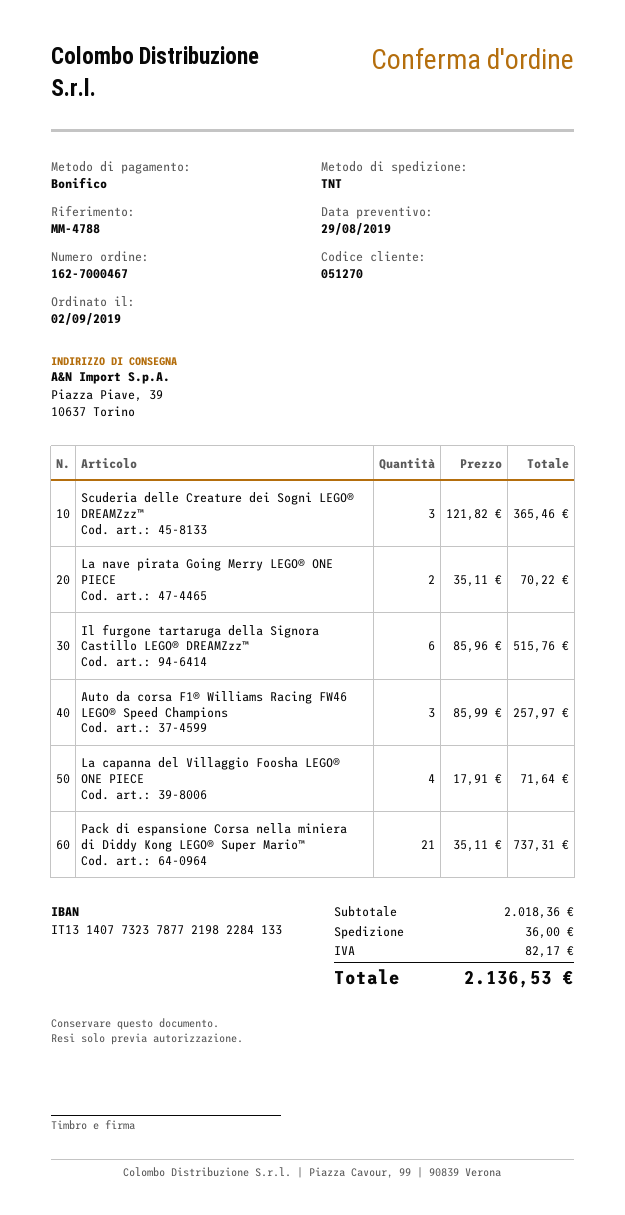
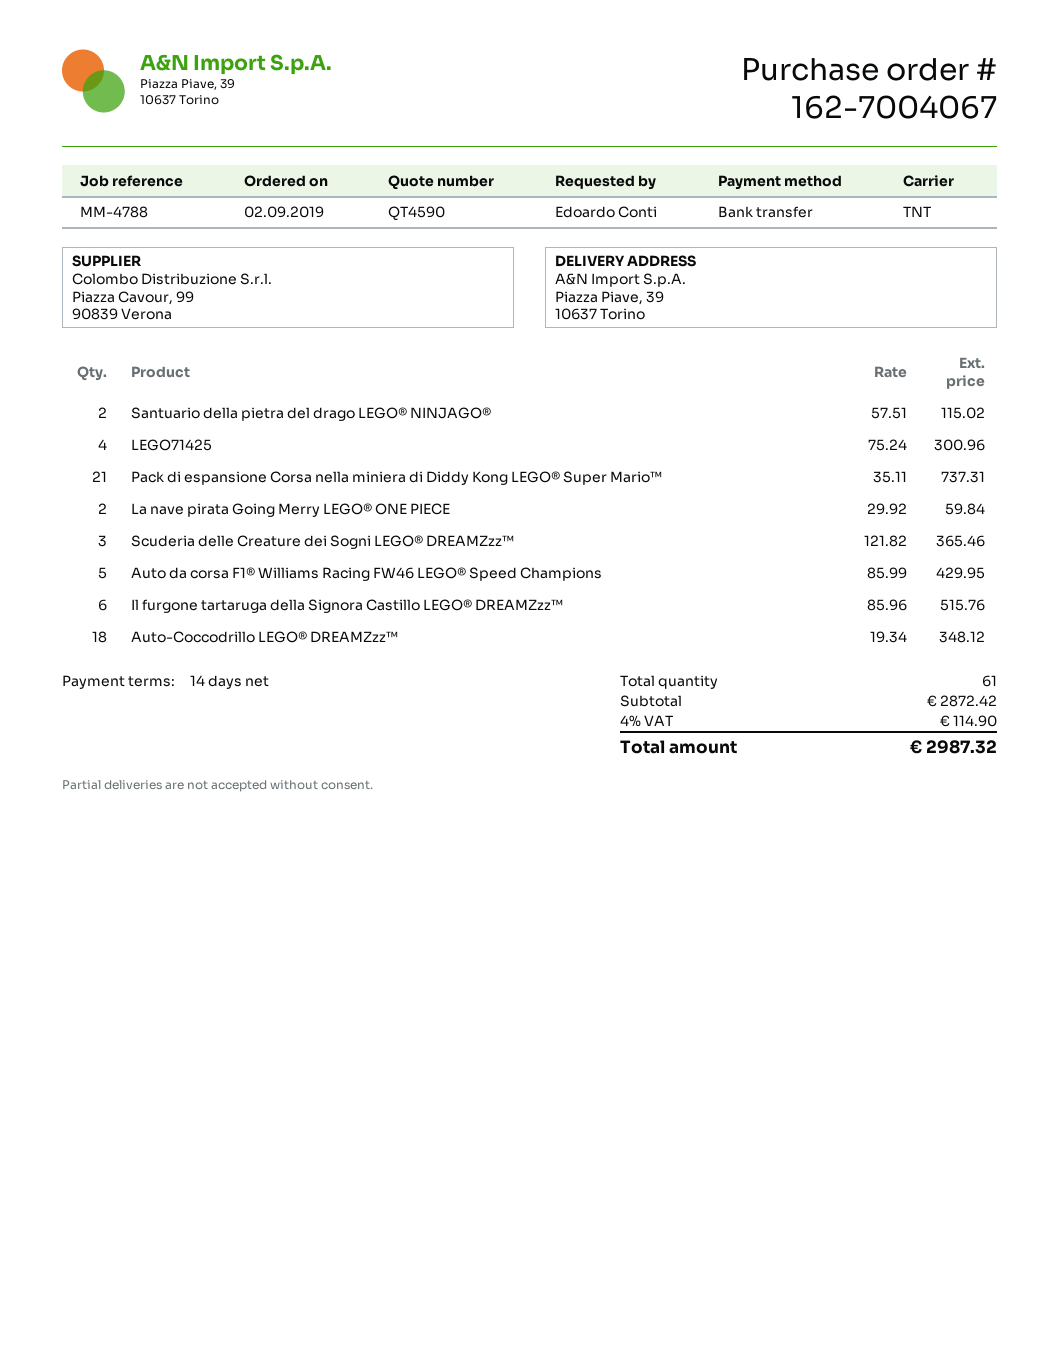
order number: 162-7000467 -> 162-7004067
La nave pirata Going Merry LEGO® ONE PIECE: 2 x 35.11 = 70.22 -> 2 x 29.92 = 59.84
Auto da corsa F1® Williams Racing FW46 LEGO® Speed Champions: 3 x 85.99 = 257.97 -> 5 x 85.99 = 429.95
La capanna del Villaggio Foosha LEGO® ONE PIECE: 4 x 17.91 = 71.64 -> none
Santuario della pietra del drago LEGO® NINJAGO®: none -> 2 x 57.51 = 115.02
LEGO71425: none -> 4 x 75.24 = 300.96
Auto-Coccodrillo LEGO® DREAMZzz™: none -> 18 x 19.34 = 348.12
subtotal: 2018.36 -> 2872.42
shipping: 36.00 -> none
tax: 82.17 -> 114.90
total: 2136.53 -> 2987.32

